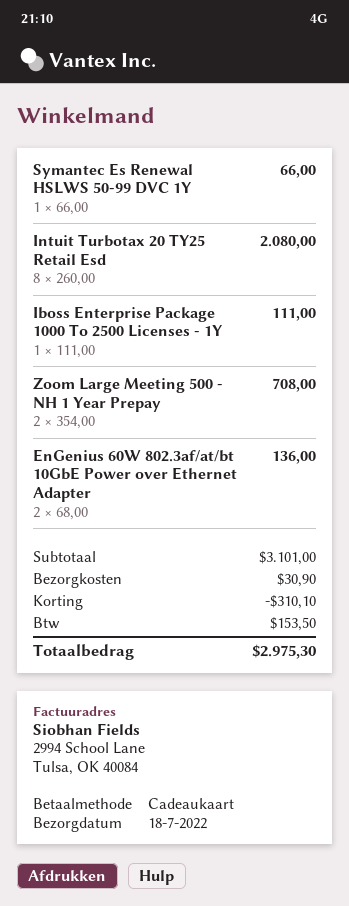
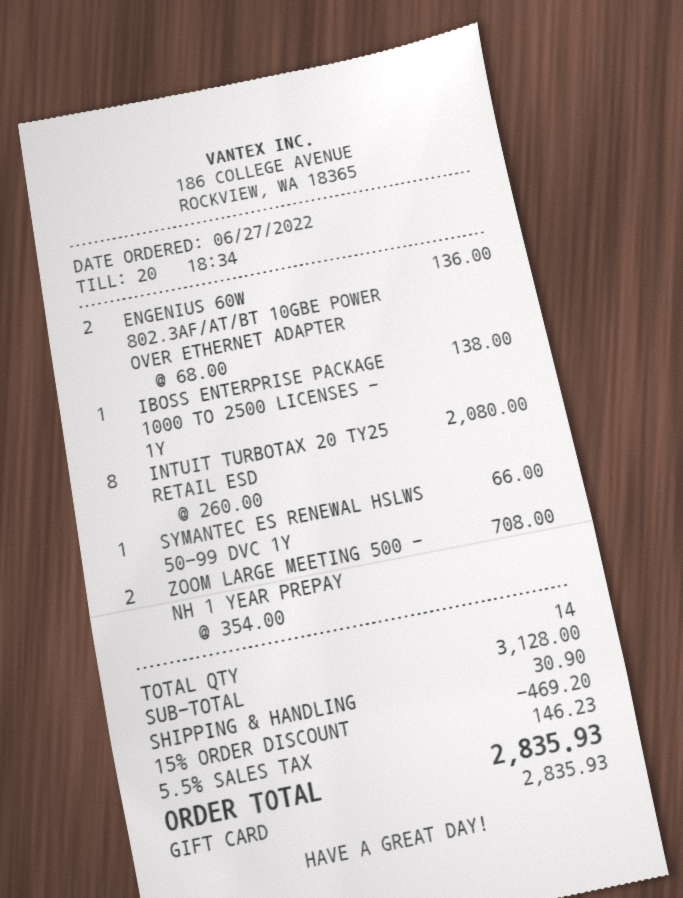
Iboss Enterprise Package 1000 To 2500 Licenses - 1Y: 1 x 111.00 = 111.00 -> 1 x 138.00 = 138.00
subtotal: 3101.00 -> 3128.00
discount: 310.10 -> 469.20
tax: 153.50 -> 146.23
total: 2975.30 -> 2835.93

